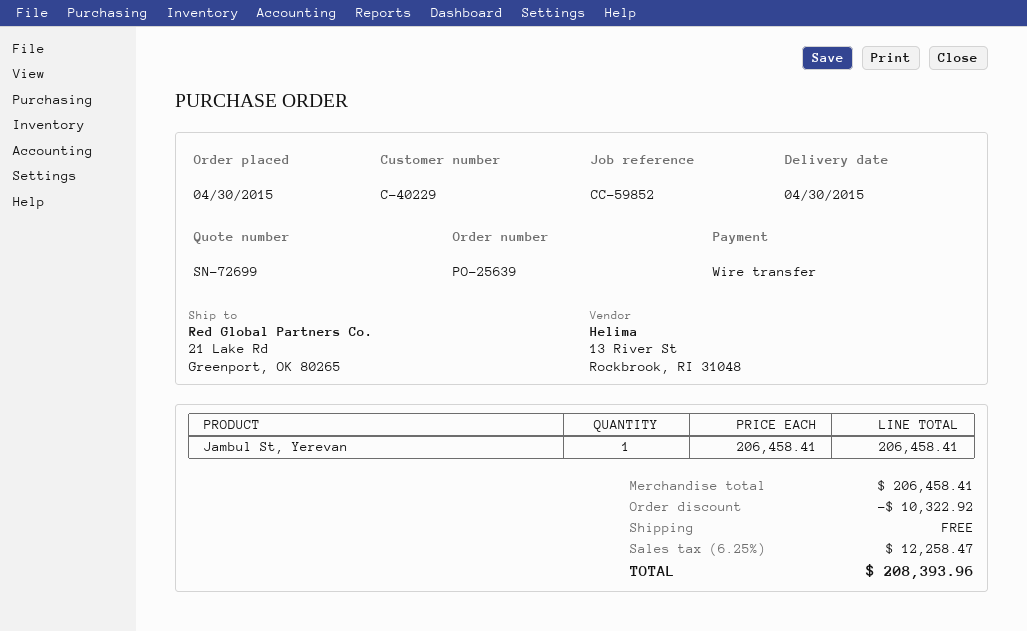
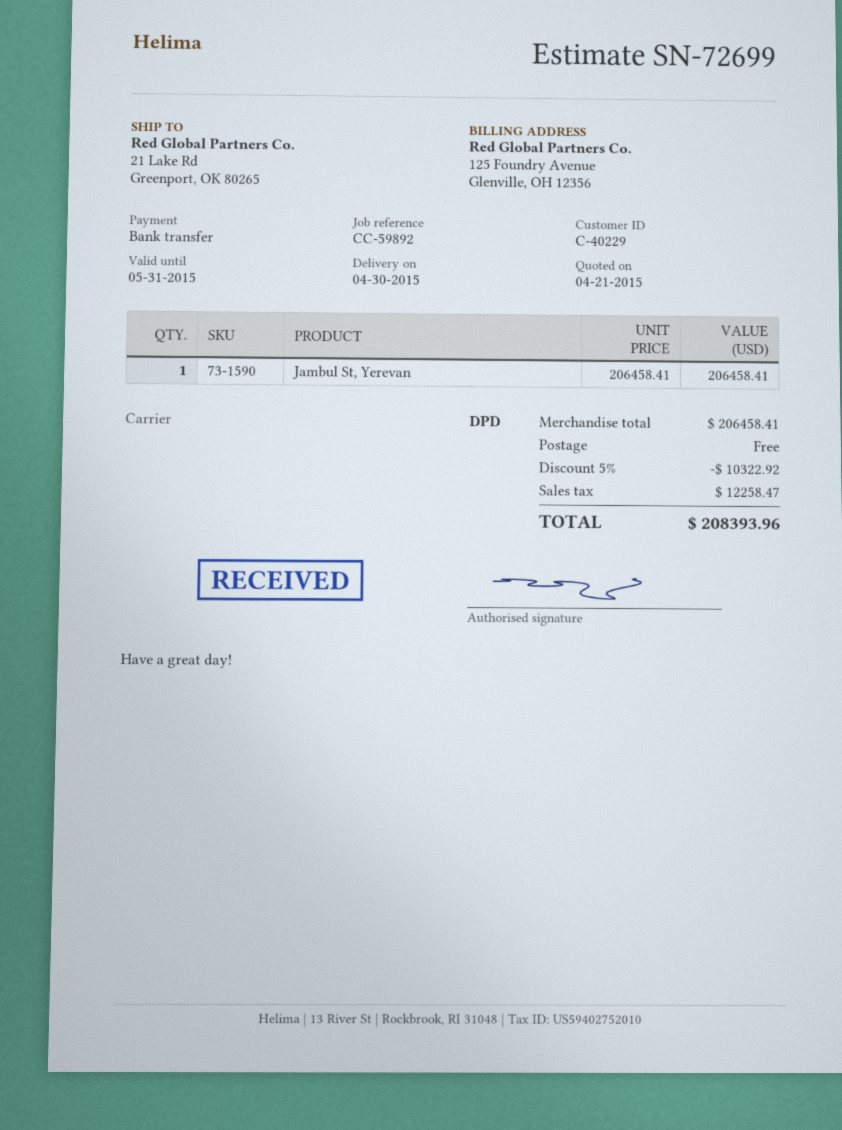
reference: CC-59852 -> CC-59892

